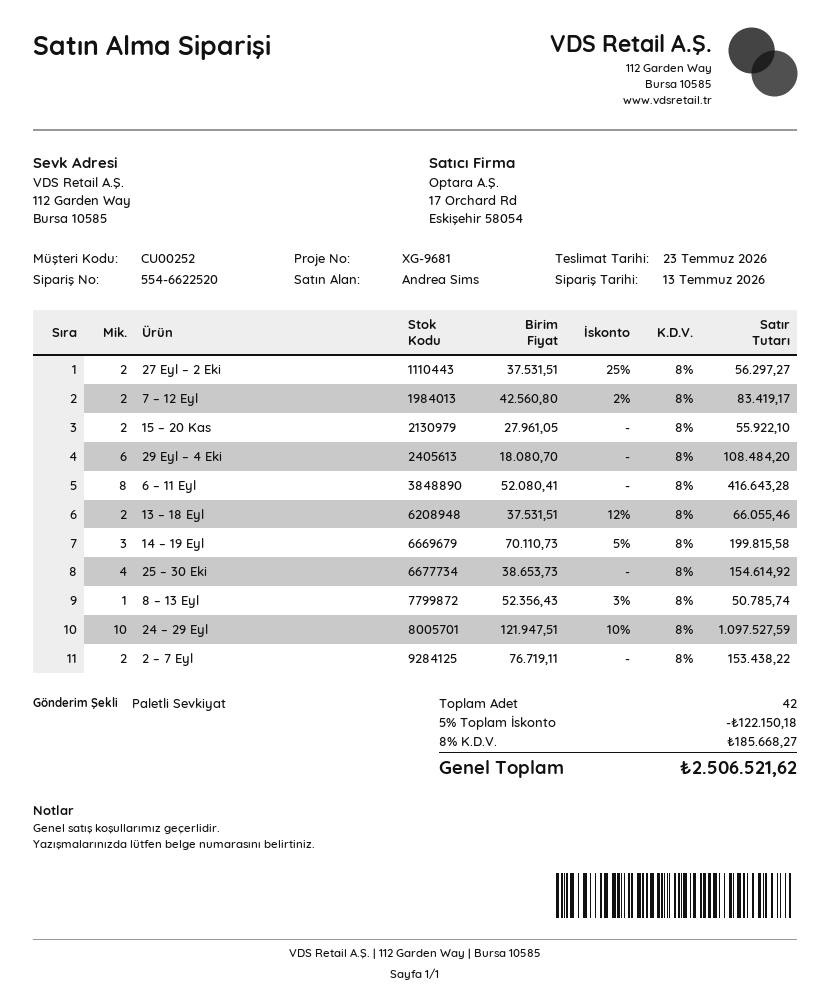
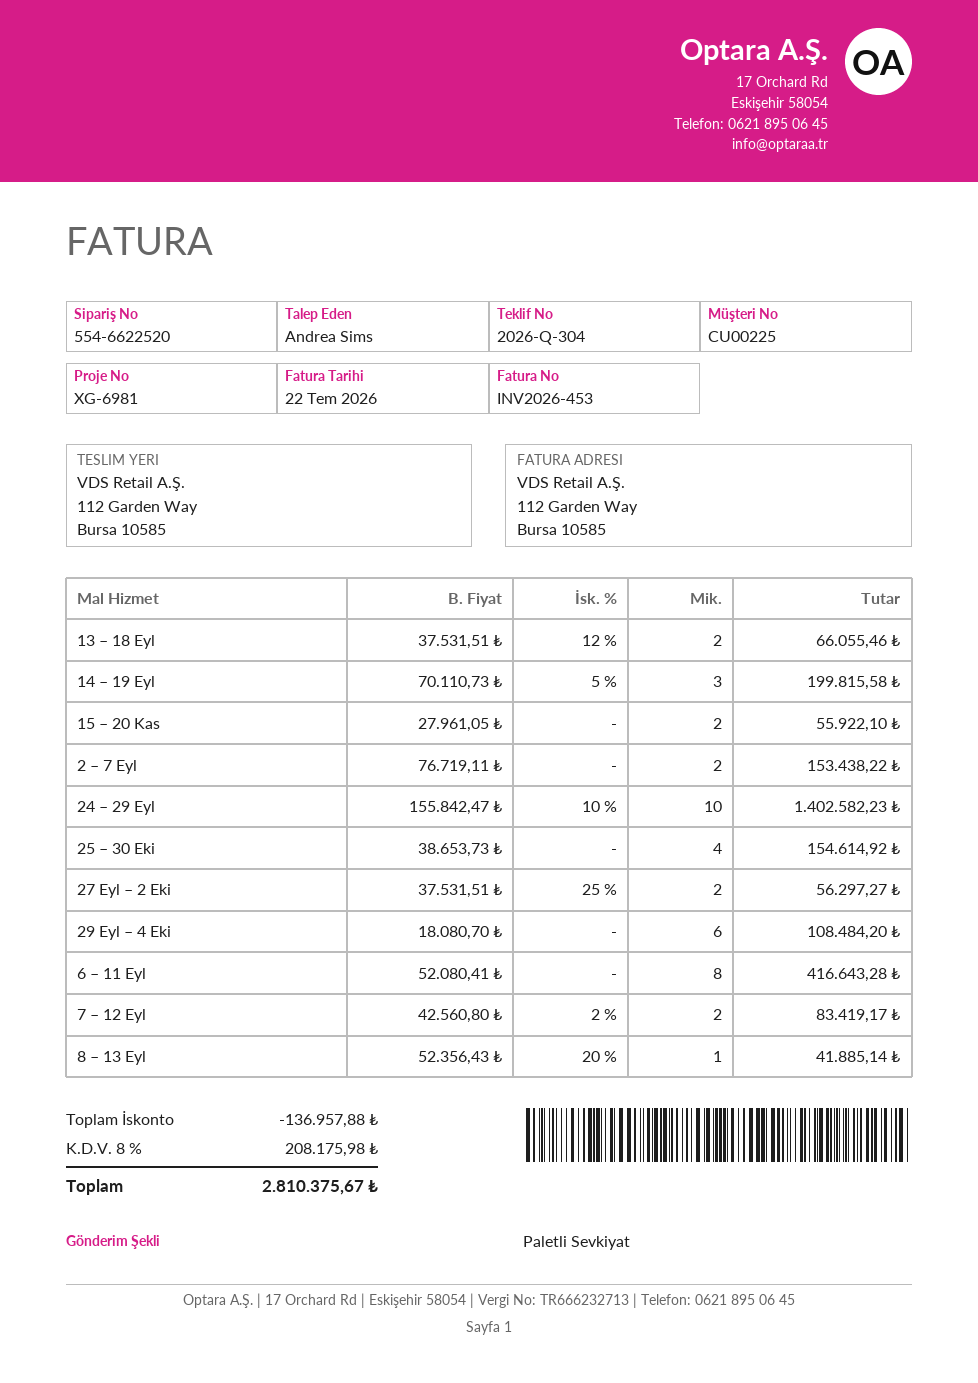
customer number: CU00252 -> CU00225
reference: XG-9681 -> XG-6981
8 – 13 Eyl: 1 x 52356.43 - 3% = 50785.74 -> 1 x 52356.43 - 20% = 41885.14
24 – 29 Eyl: 10 x 121947.51 - 10% = 1097527.59 -> 10 x 155842.47 - 10% = 1402582.23
discount: 122150.18 -> 136957.88
tax: 8% = 185668.27 -> 8% = 208175.98
total: 2506521.62 -> 2810375.67

